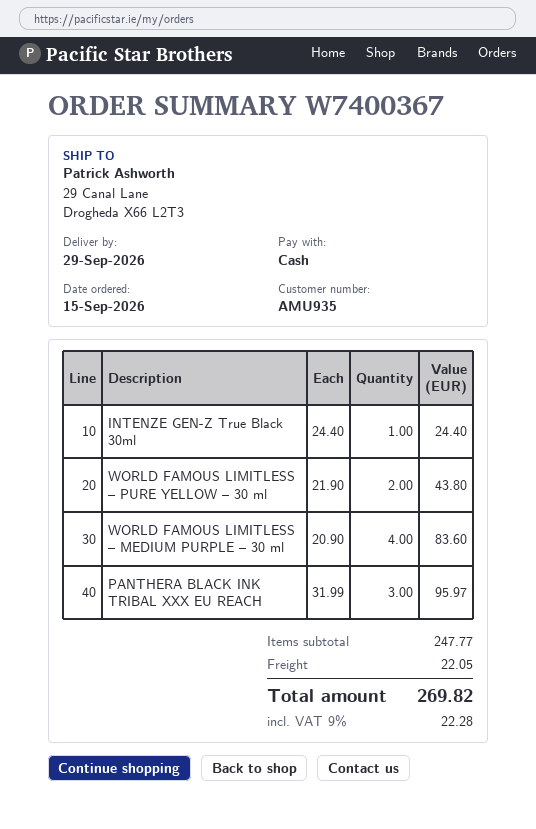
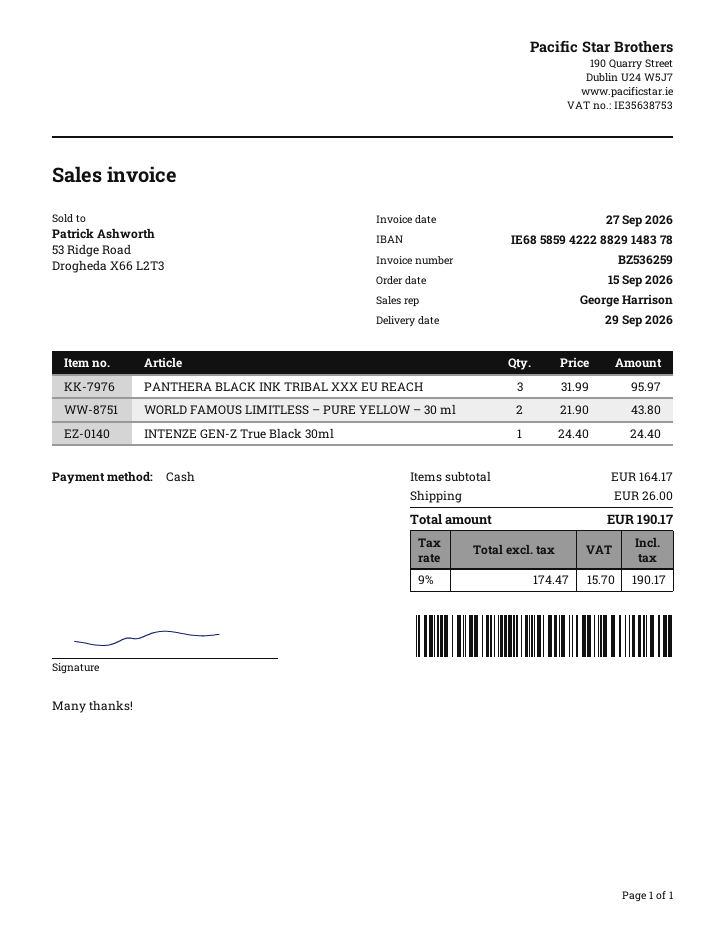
WORLD FAMOUS LIMITLESS – MEDIUM PURPLE – 30 ml: 4 x 20.90 = 83.60 -> none
subtotal: 247.77 -> 164.17
shipping: 22.05 -> 26.00
tax: 9% = 22.28 -> 9% = 15.70
total: 269.82 -> 190.17

